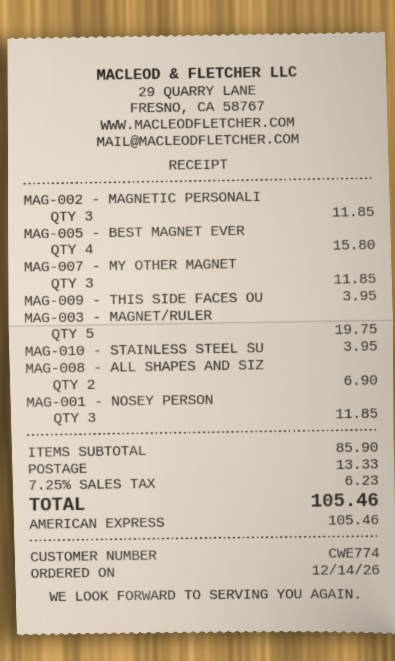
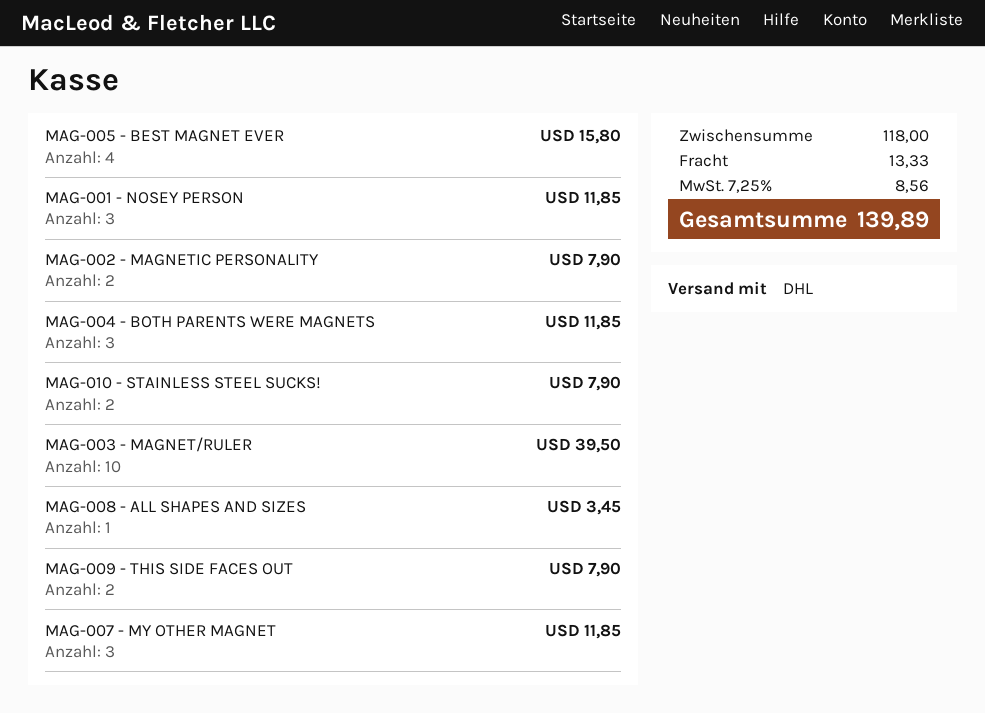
MAG-002 - MAGNETIC PERSONALI: 3 for 11.85 -> 2 for 7.90
MAG-009 - THIS SIDE FACES OU: 1 for 3.95 -> 2 for 7.90
MAG-003 - MAGNET/RULER: 5 for 19.75 -> 10 for 39.50
MAG-010 - STAINLESS STEEL SU: 1 for 3.95 -> 2 for 7.90
MAG-008 - ALL SHAPES AND SIZ: 2 for 6.90 -> 1 for 3.45
MAG-004 - BOTH PARENTS WERE MAGNETS: none -> 3 for 11.85
subtotal: 85.90 -> 118.00
tax: 7.25% = 6.23 -> 7.25% = 8.56
total: 105.46 -> 139.89

